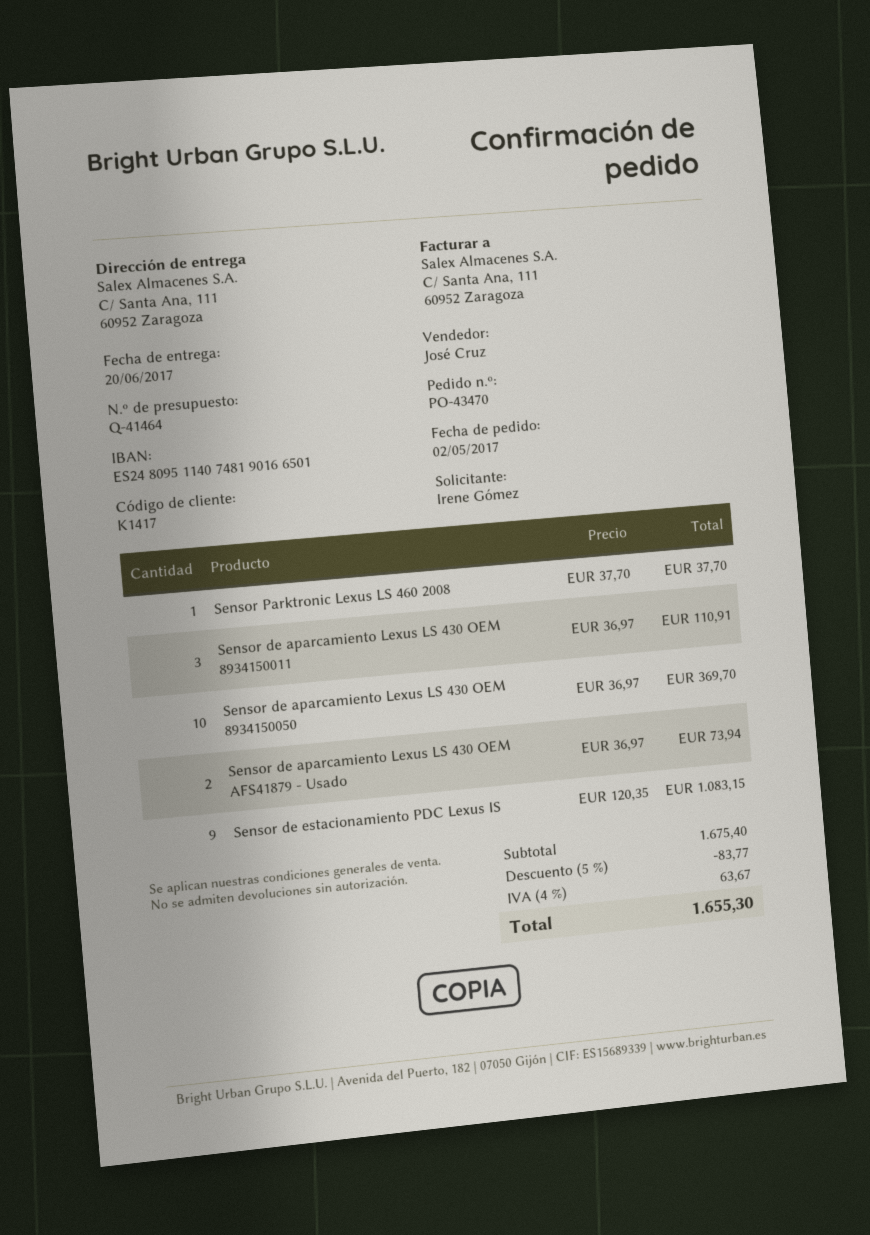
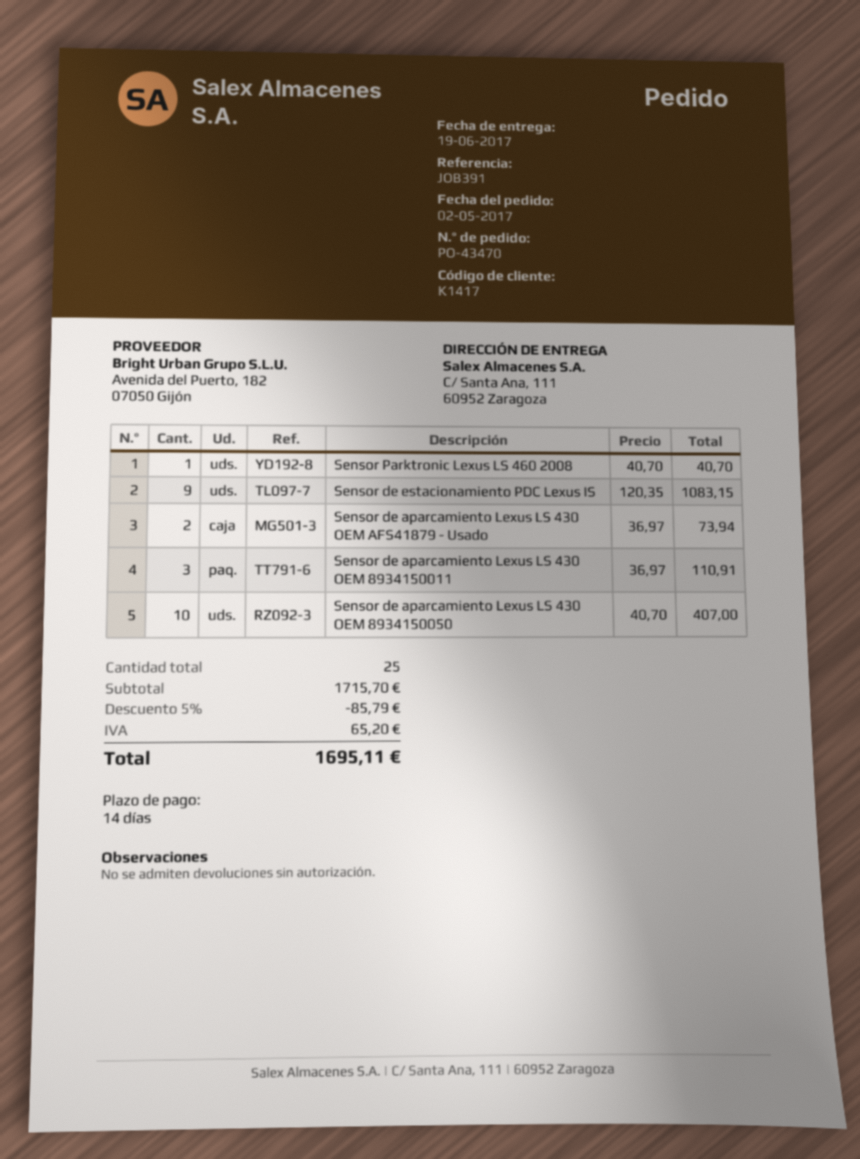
delivery date: 2017-06-20 -> 2017-06-19
Sensor Parktronic Lexus LS 460 2008: 1 x 37.70 = 37.70 -> 1 x 40.70 = 40.70
Sensor de aparcamiento Lexus LS 430 OEM 8934150050: 10 x 36.97 = 369.70 -> 10 x 40.70 = 407.00
subtotal: 1675.40 -> 1715.70
discount: 5% = 83.77 -> 5% = 85.79
tax: 63.67 -> 65.20
total: 1655.30 -> 1695.11

